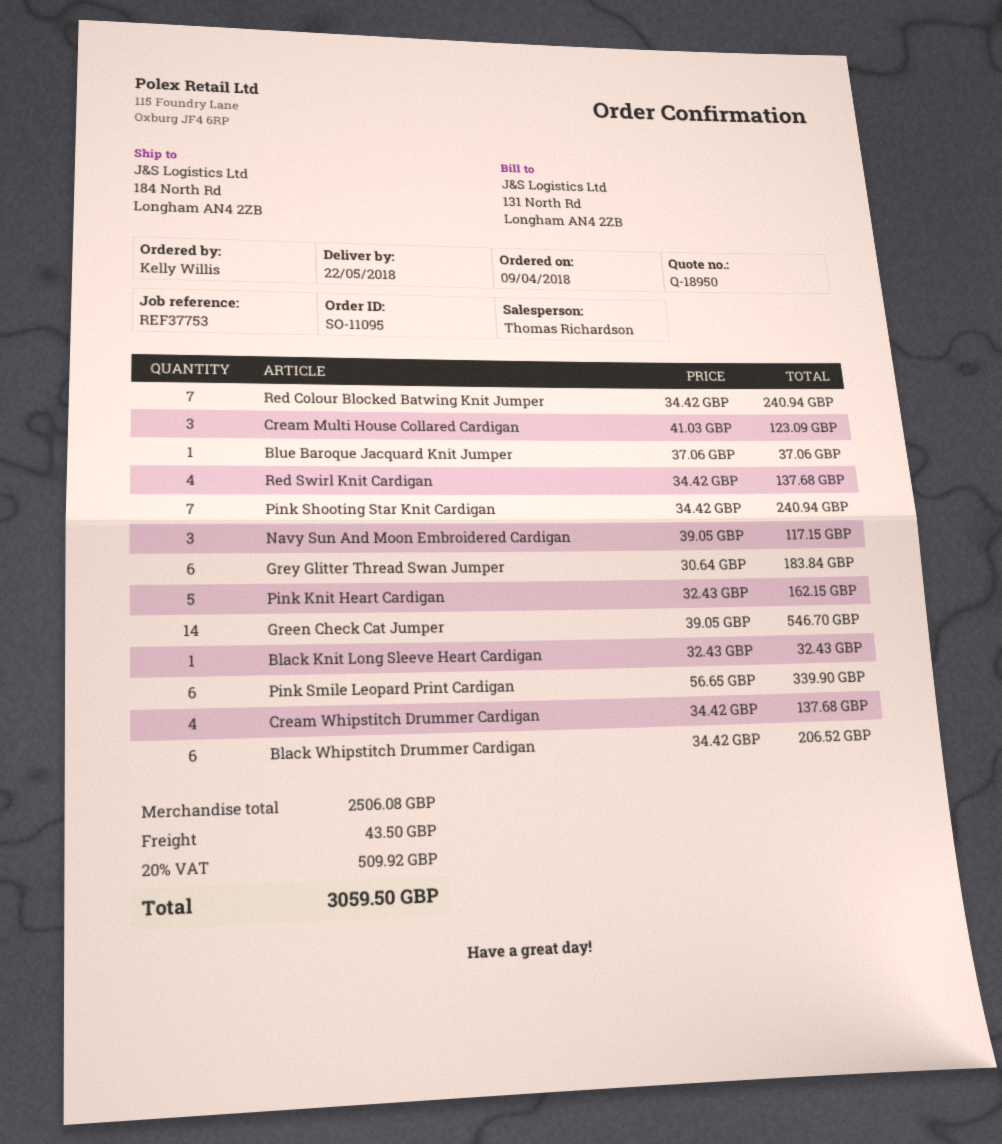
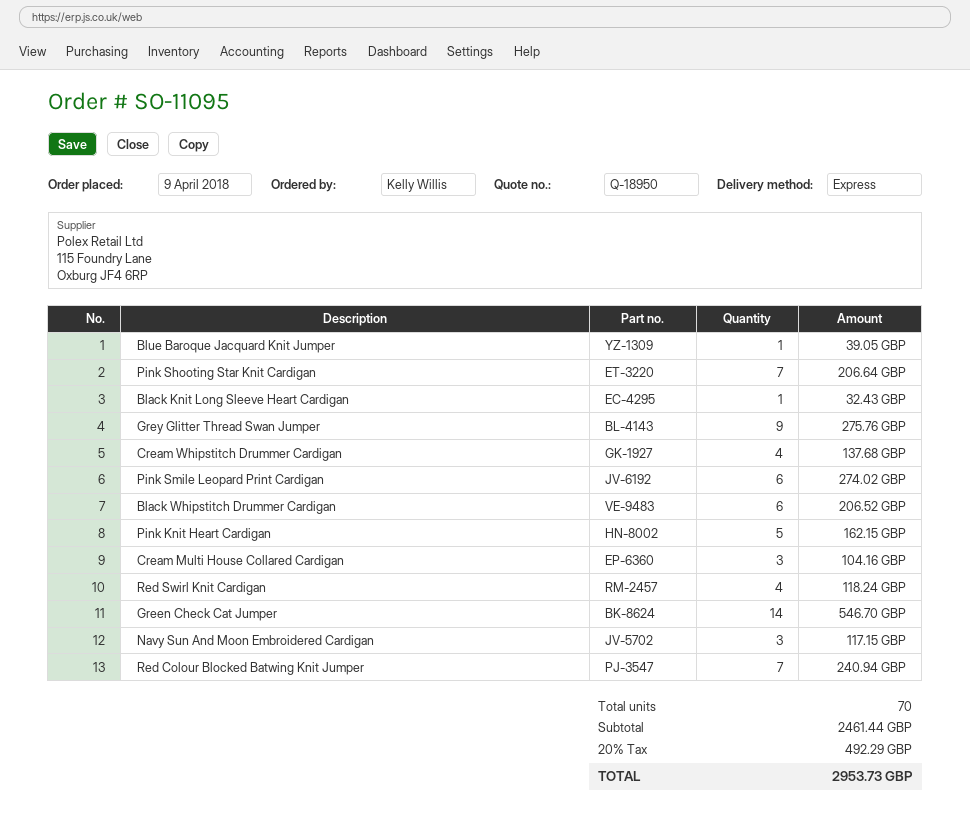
Cream Multi House Collared Cardigan: 3 for 123.09 -> 3 for 104.16
Blue Baroque Jacquard Knit Jumper: 1 for 37.06 -> 1 for 39.05
Red Swirl Knit Cardigan: 4 for 137.68 -> 4 for 118.24
Pink Shooting Star Knit Cardigan: 7 for 240.94 -> 7 for 206.64
Grey Glitter Thread Swan Jumper: 6 for 183.84 -> 9 for 275.76
Pink Smile Leopard Print Cardigan: 6 for 339.90 -> 6 for 274.02
subtotal: 2506.08 -> 2461.44
shipping: 43.50 -> none
tax: 20% = 509.92 -> 20% = 492.29
total: 3059.50 -> 2953.73

